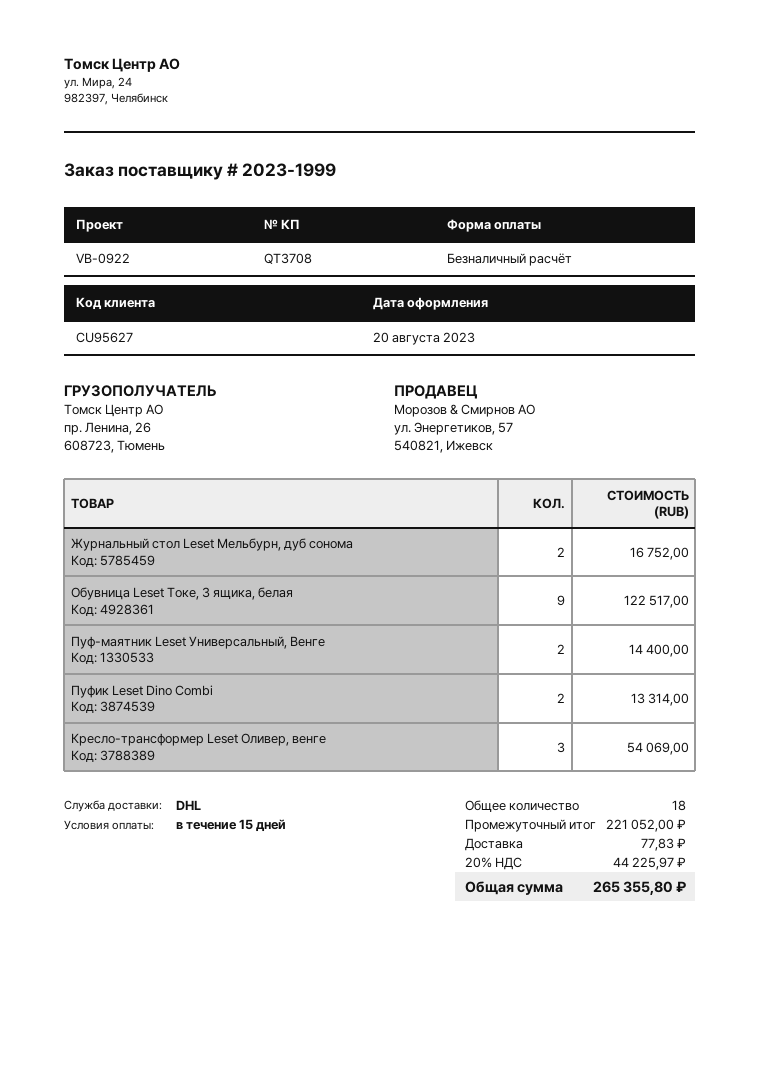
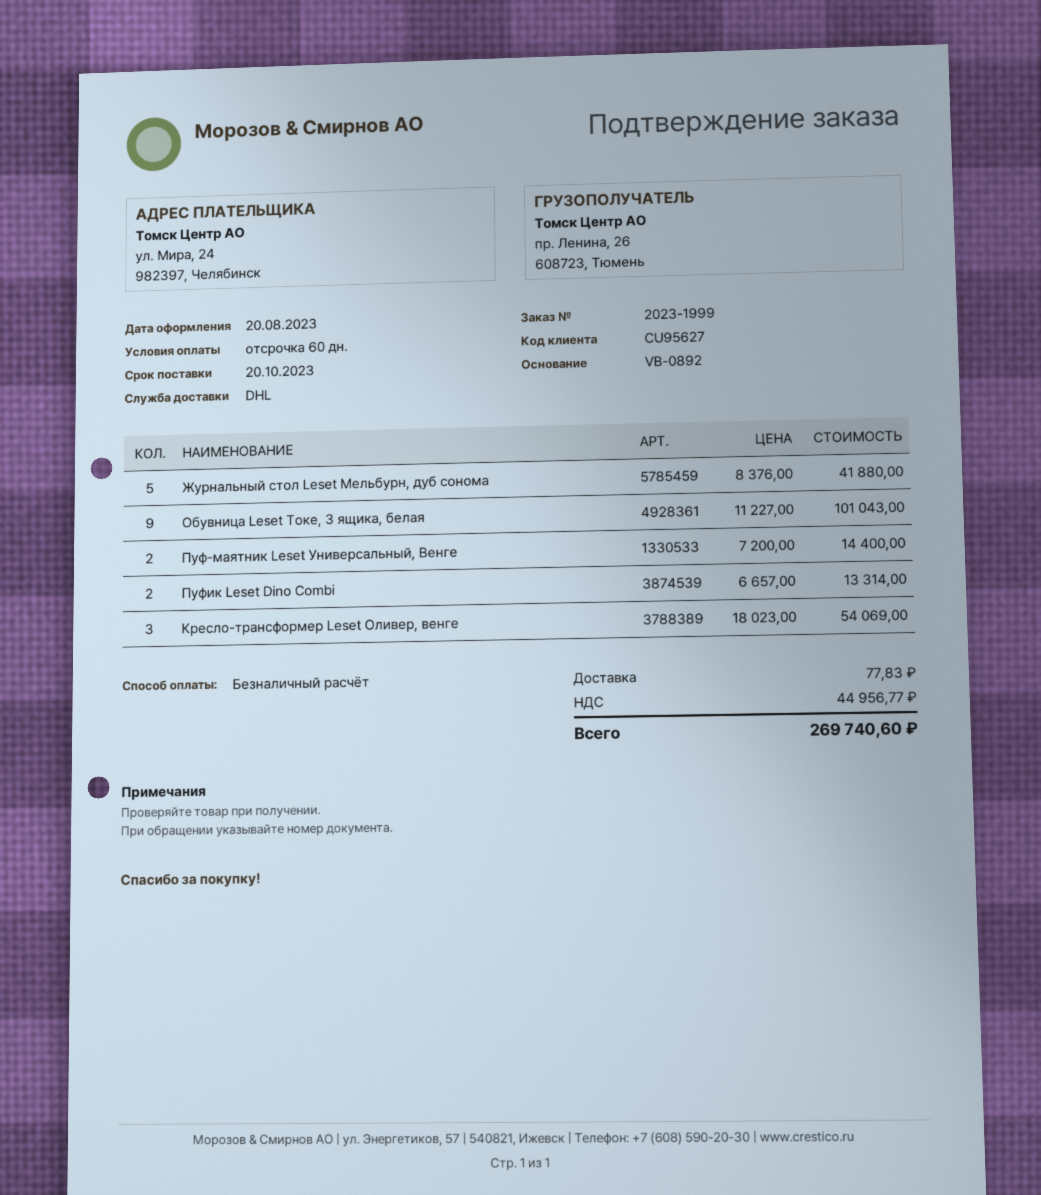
payment terms: 15 days -> 60 days
reference: VB-0922 -> VB-0892
Журнальный стол Leset Мельбурн, дуб сонома: 2 for 16752.00 -> 5 for 41880.00
Обувница Leset Токе, 3 ящика, белая: 9 for 122517.00 -> 9 for 101043.00
tax: 44225.97 -> 44956.77
total: 265355.80 -> 269740.60

